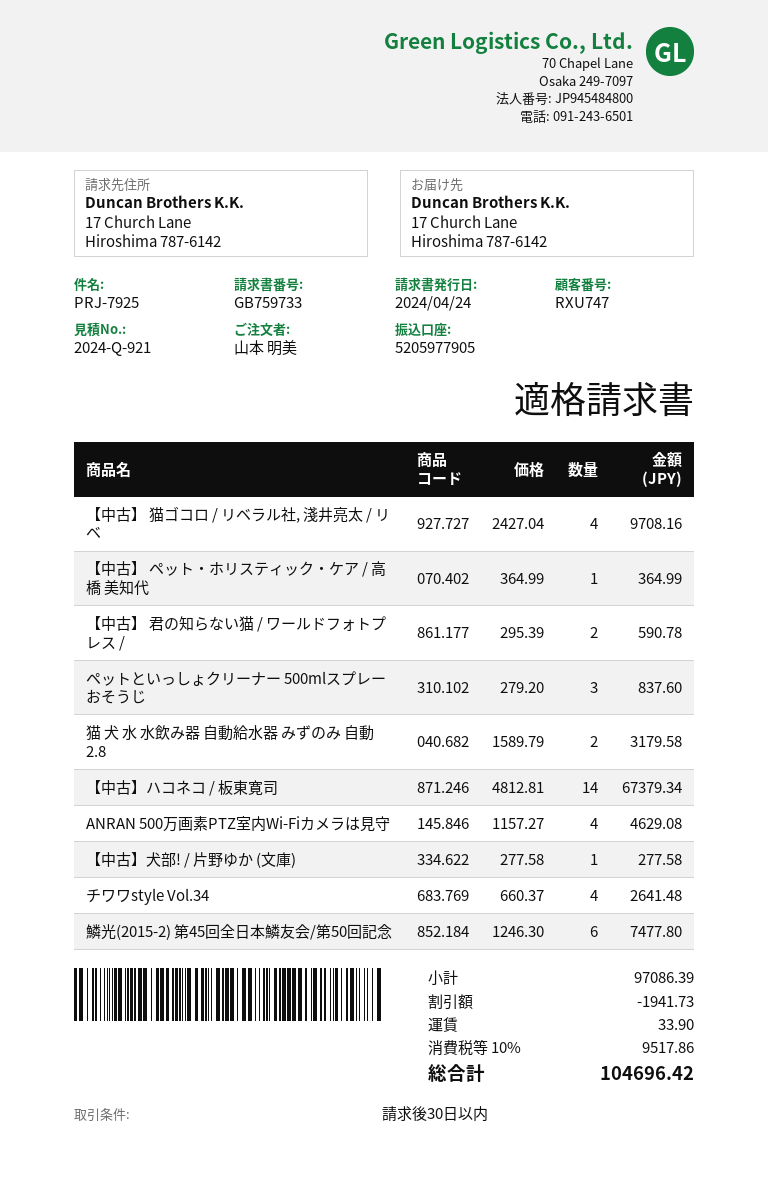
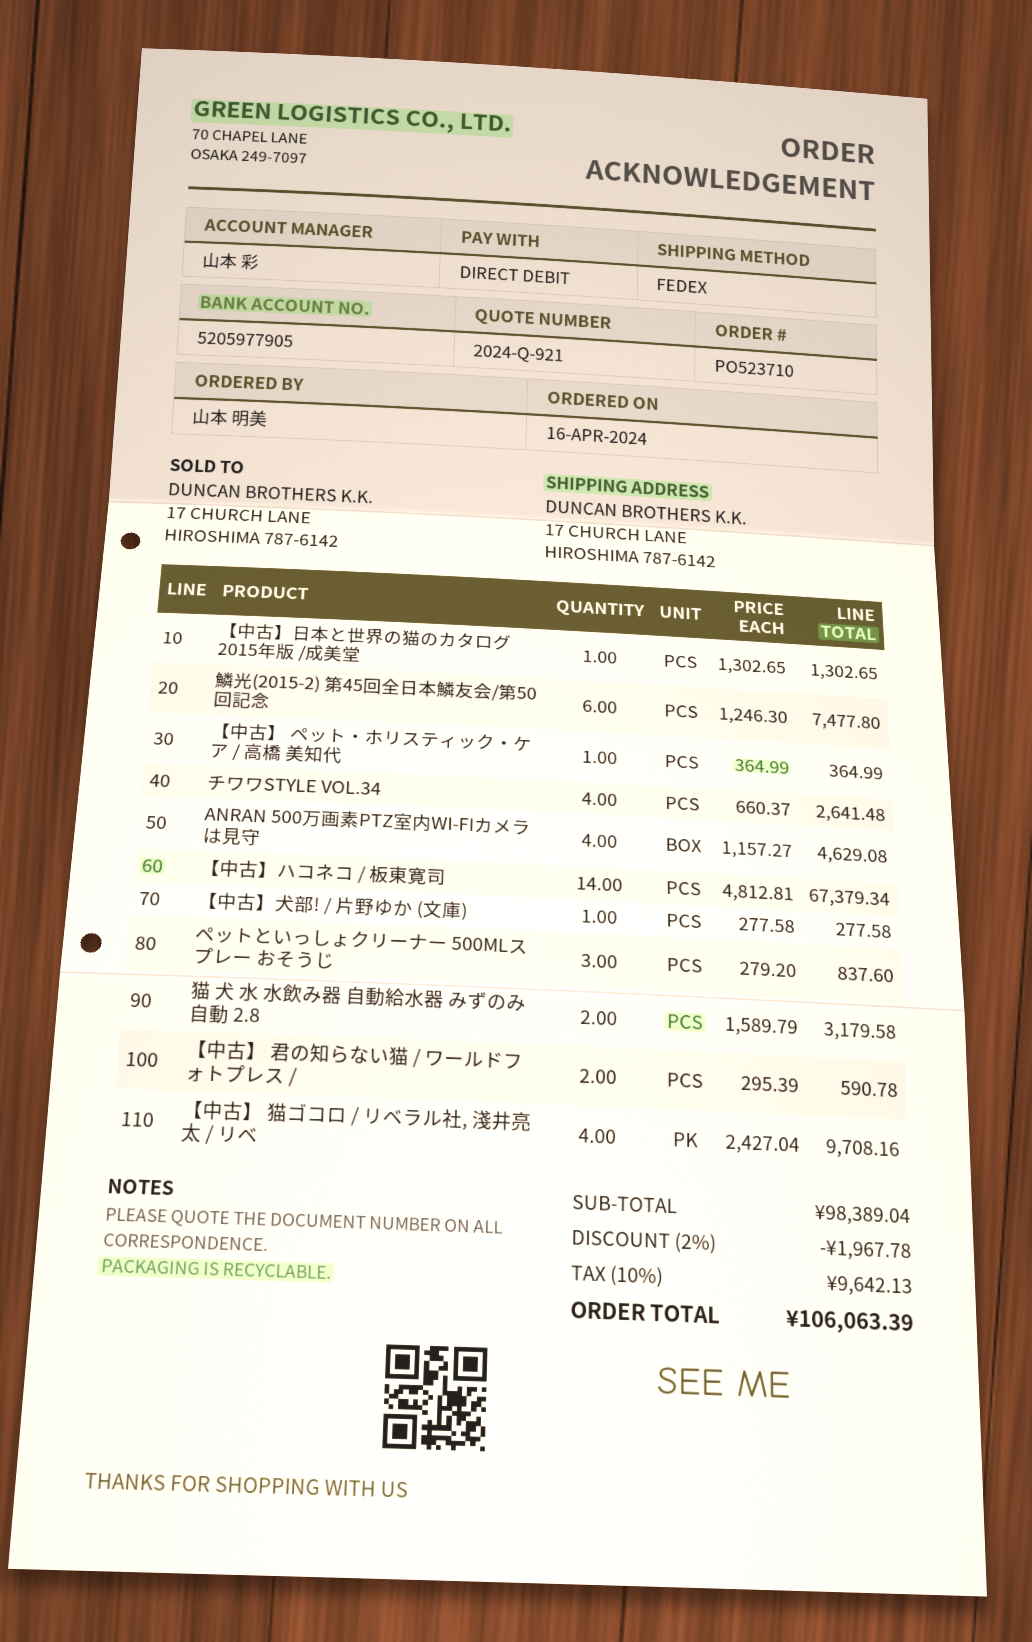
【中古】日本と世界の猫のカタログ 2015年版 /成美堂: none -> 1 x 1302.65 = 1302.65
subtotal: 97086.39 -> 98389.04
discount: 1941.73 -> 1967.78
shipping: 33.90 -> none
tax: 10% = 9517.86 -> 10% = 9642.13
total: 104696.42 -> 106063.39

